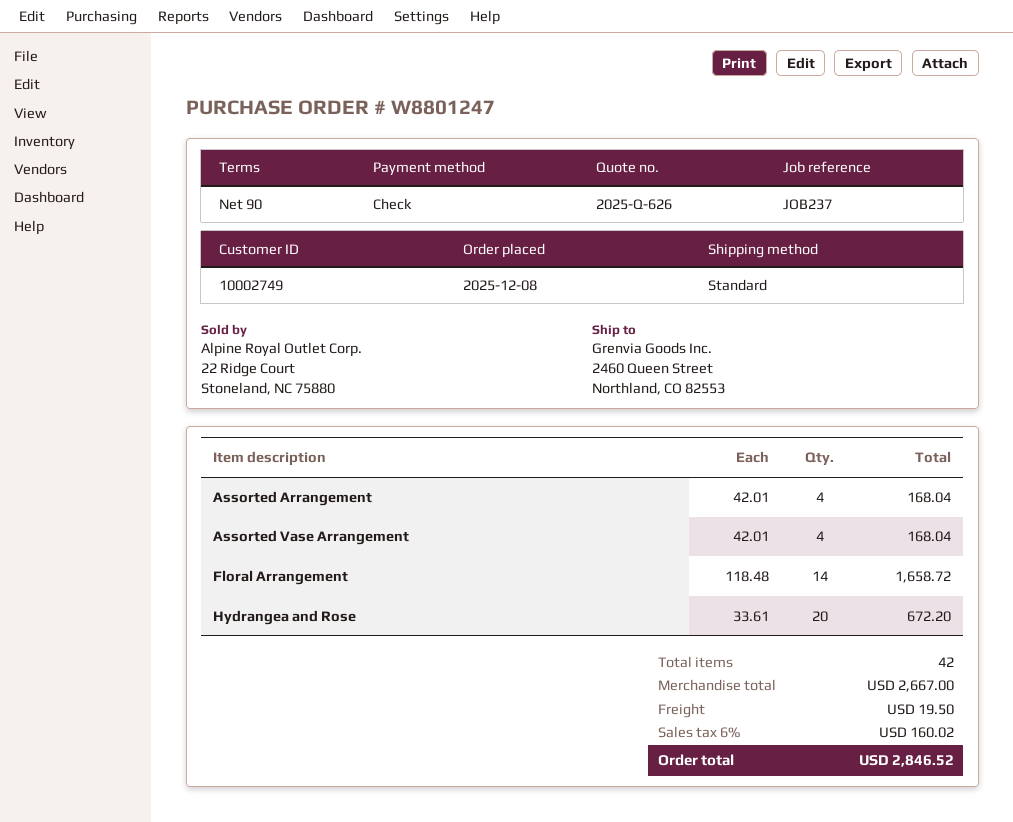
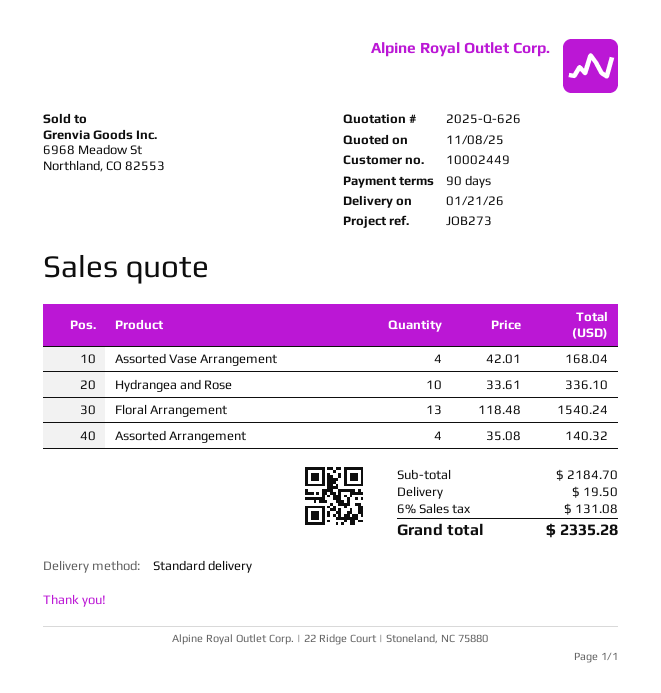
customer number: 10002749 -> 10002449
reference: JOB237 -> JOB273
Assorted Arrangement: 4 x 42.01 = 168.04 -> 4 x 35.08 = 140.32
Floral Arrangement: 14 x 118.48 = 1658.72 -> 13 x 118.48 = 1540.24
Hydrangea and Rose: 20 x 33.61 = 672.20 -> 10 x 33.61 = 336.10
subtotal: 2667.00 -> 2184.70
tax: 6% = 160.02 -> 6% = 131.08
total: 2846.52 -> 2335.28

